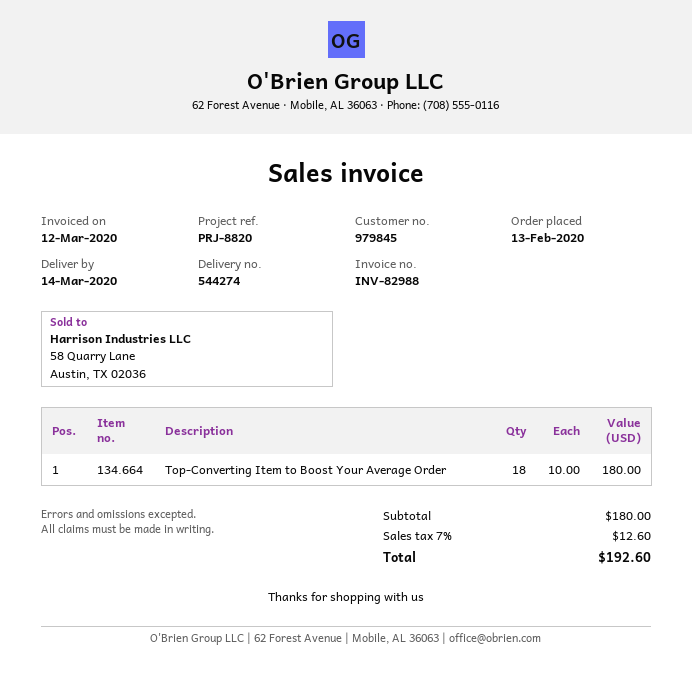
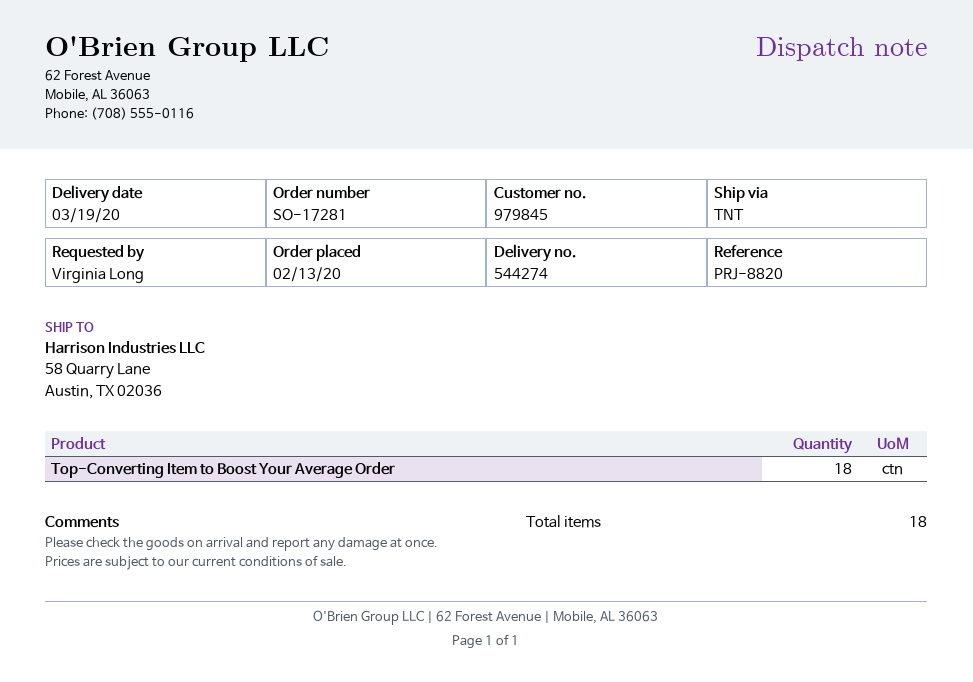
delivery date: 2020-03-14 -> 2020-03-19

